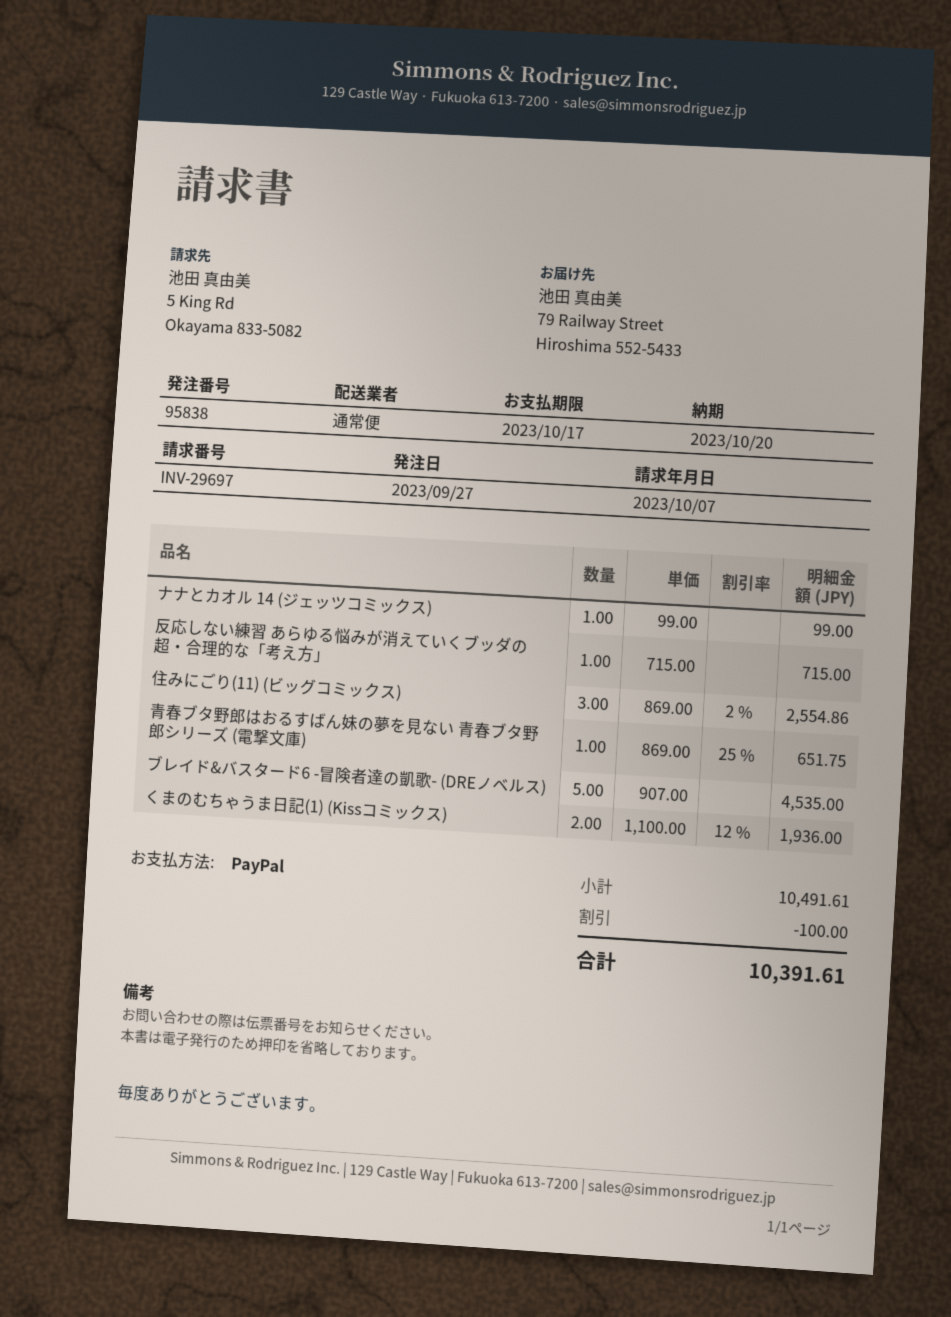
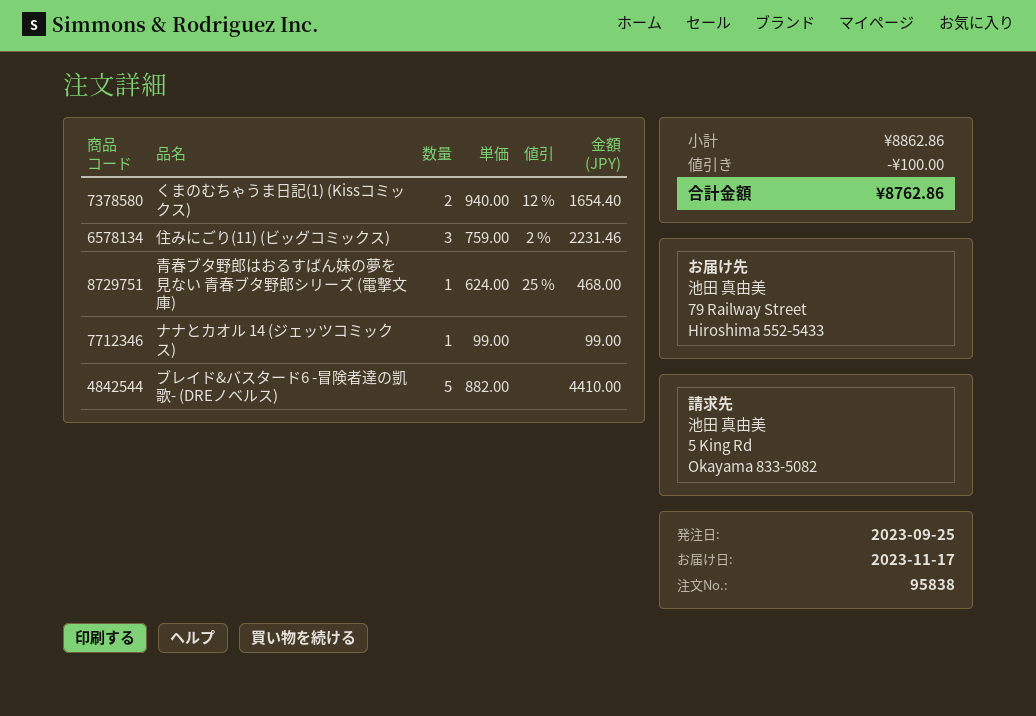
order date: 2023-09-27 -> 2023-09-25
delivery date: 2023-10-20 -> 2023-11-17
反応しない練習 あらゆる悩みが消えていくブッダの超・合理的な「考え方」: 1 x 715.00 = 715.00 -> none
住みにごり(11) (ビッグコミックス): 3 x 869.00 - 2% = 2554.86 -> 3 x 759.00 - 2% = 2231.46
青春ブタ野郎はおるすばん妹の夢を見ない 青春ブタ野郎シリーズ (電撃文庫): 1 x 869.00 - 25% = 651.75 -> 1 x 624.00 - 25% = 468.00
ブレイド&バスタード6 -冒険者達の凱歌- (DREノベルス): 5 x 907.00 = 4535.00 -> 5 x 882.00 = 4410.00
くまのむちゃうま日記(1) (Kissコミックス): 2 x 1100.00 - 12% = 1936.00 -> 2 x 940.00 - 12% = 1654.40
subtotal: 10491.61 -> 8862.86
total: 10391.61 -> 8762.86

